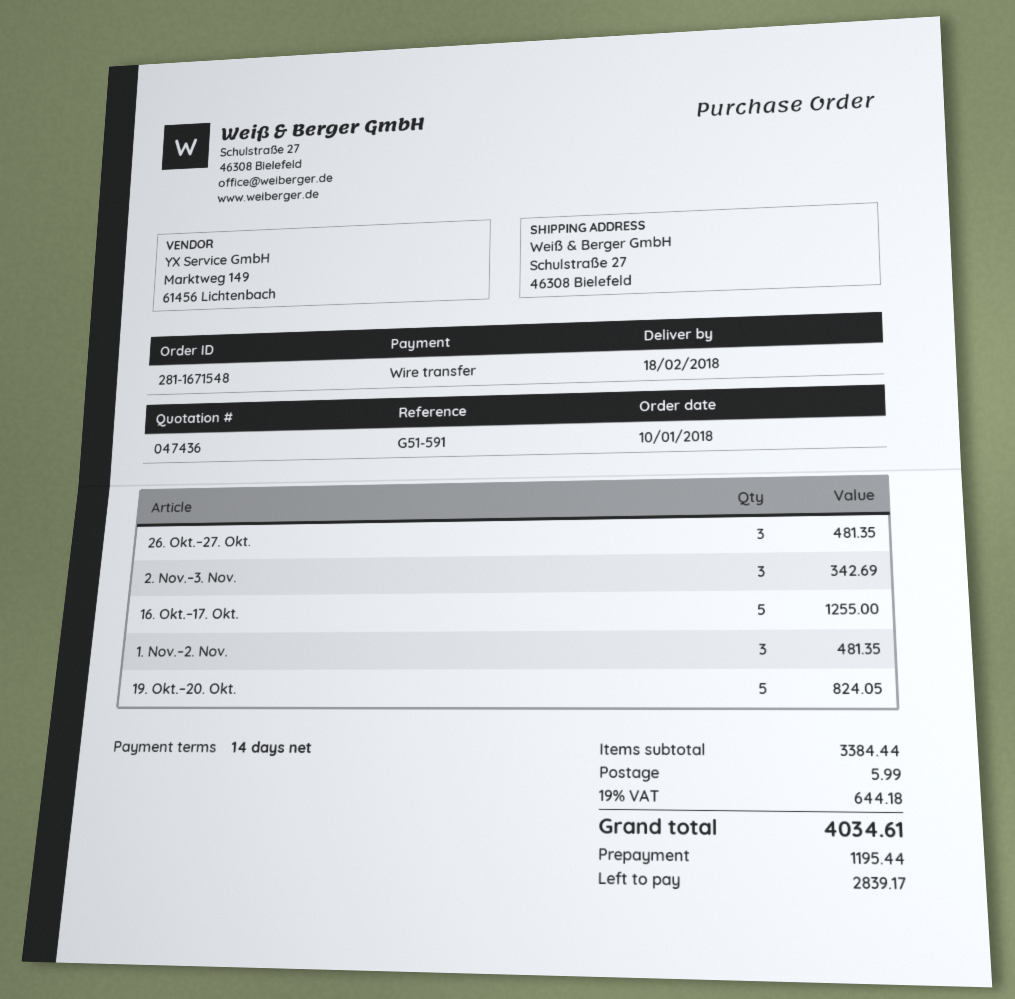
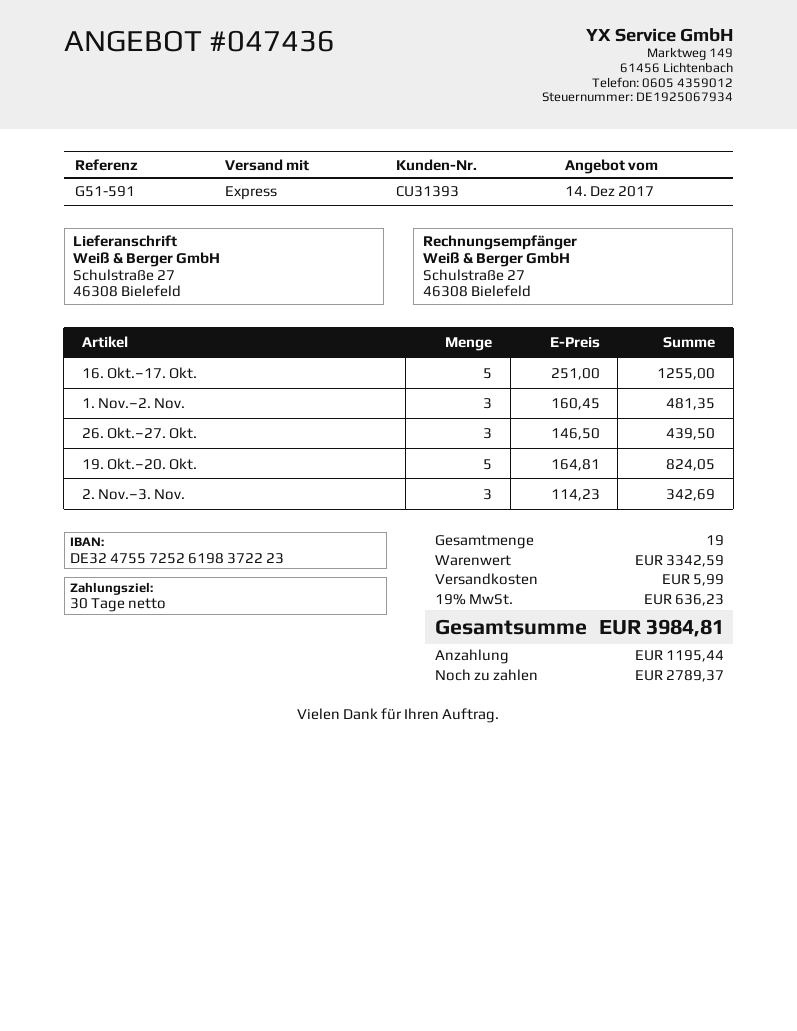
payment terms: 14 days -> 30 days
26. Okt.–27. Okt.: 3 for 481.35 -> 3 for 439.50
subtotal: 3384.44 -> 3342.59
tax: 19% = 644.18 -> 19% = 636.23
total: 4034.61 -> 3984.81
balance: 2839.17 -> 2789.37

